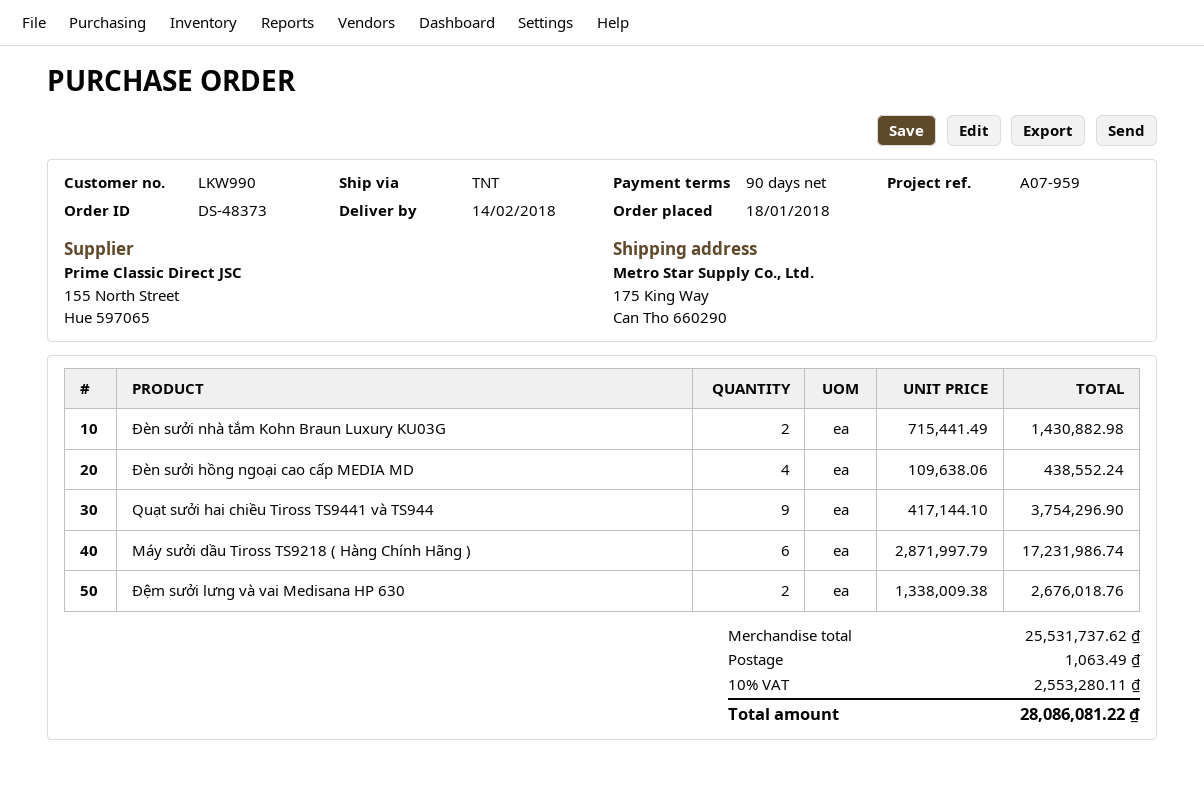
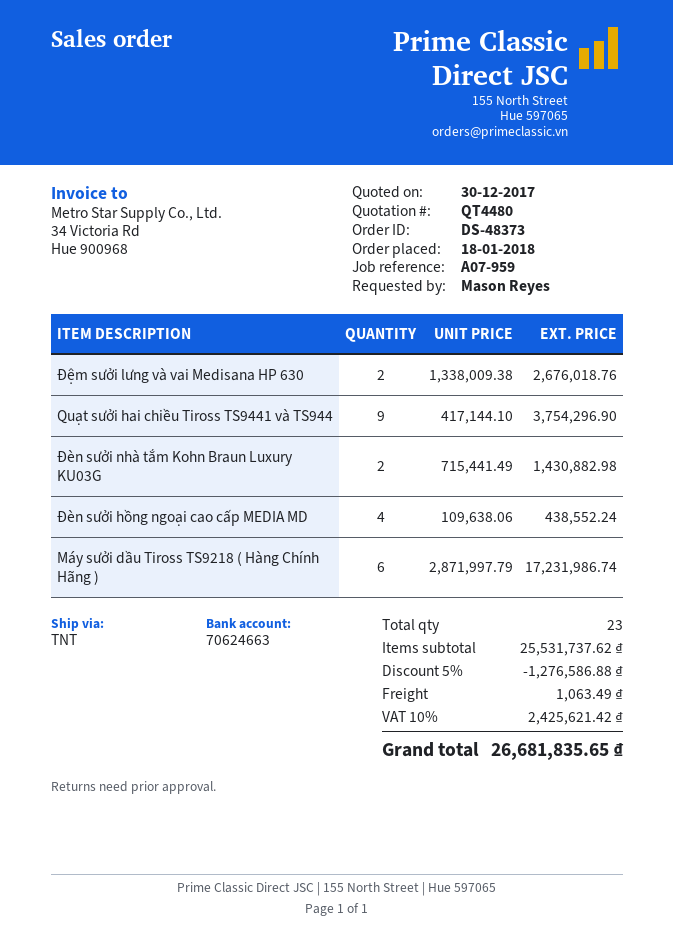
discount: none -> 5% = 1276586.88
tax: 10% = 2553280.11 -> 10% = 2425621.42
total: 28086081.22 -> 26681835.65

